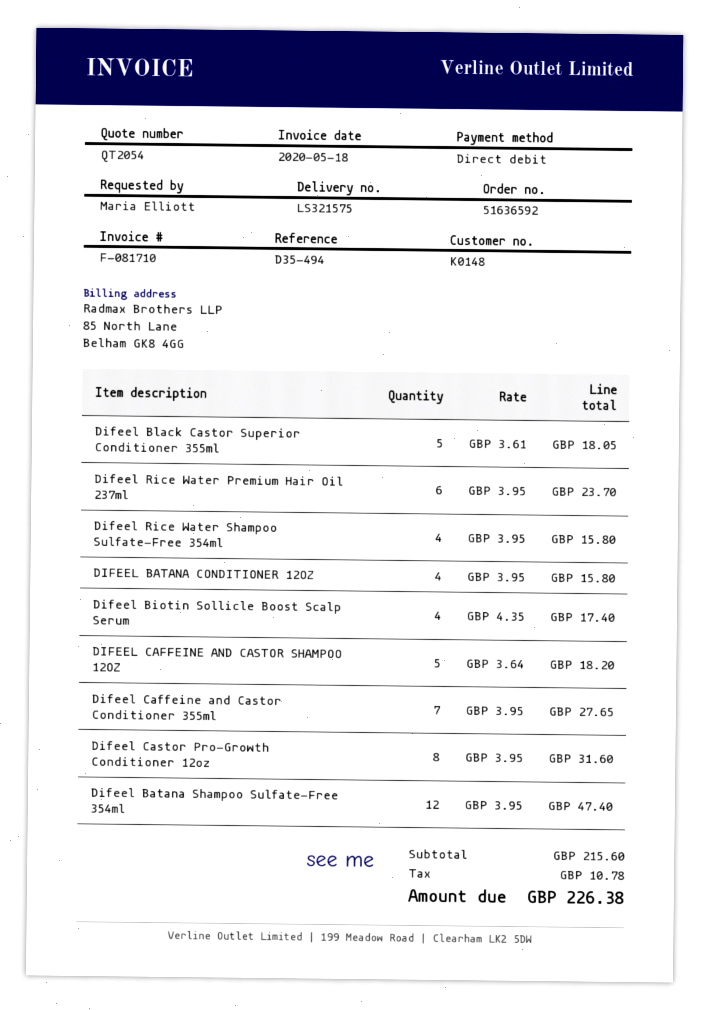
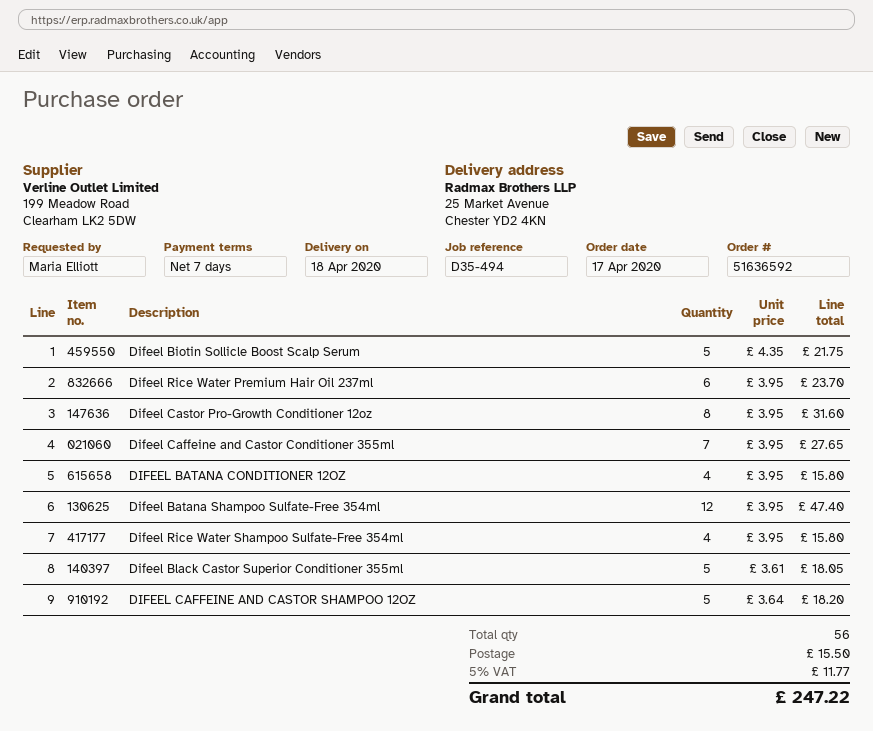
Difeel Biotin Sollicle Boost Scalp Serum: 4 x 4.35 = 17.40 -> 5 x 4.35 = 21.75
shipping: none -> 15.50
tax: 10.78 -> 11.77
total: 226.38 -> 247.22

